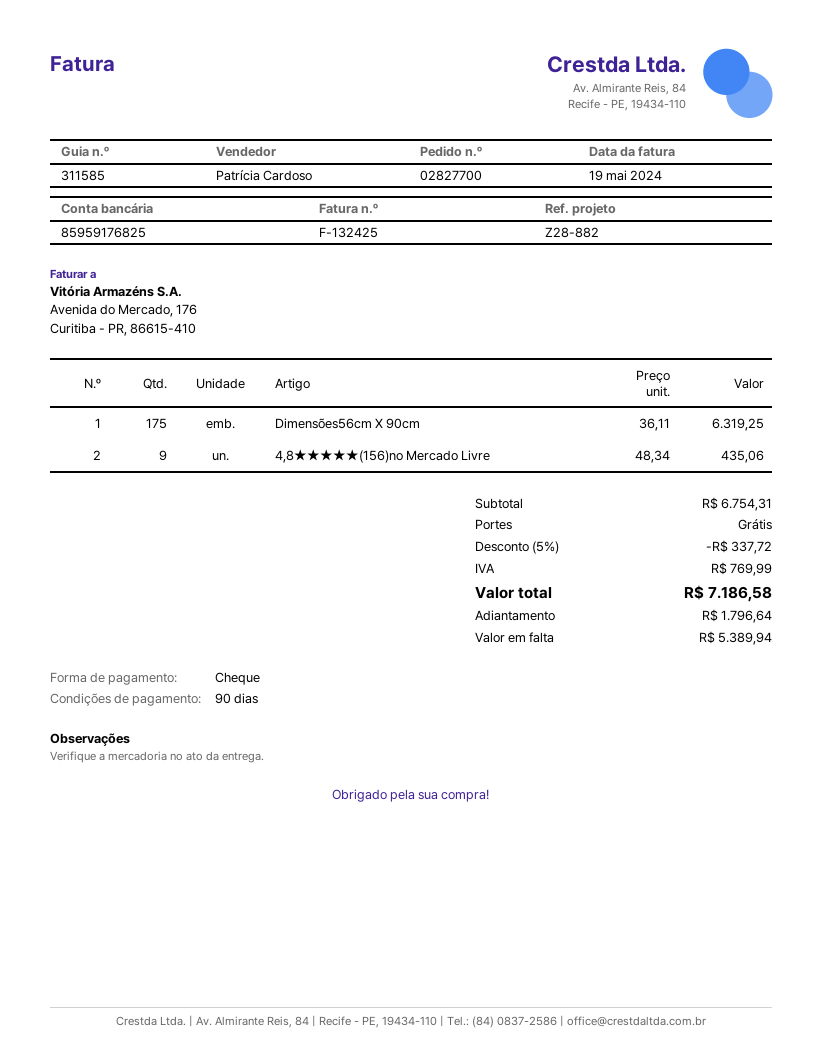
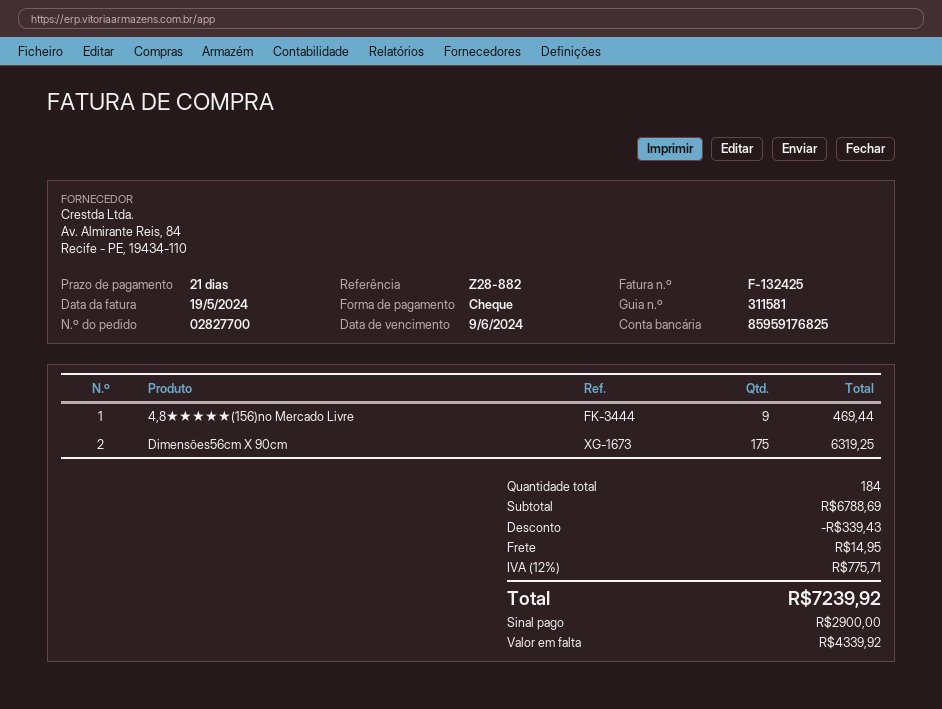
delivery note number: 311585 -> 311581
payment terms: 90 days -> 21 days
4,8★★★★★(156)no Mercado Livre: 9 for 435.06 -> 9 for 469.44
subtotal: 6754.31 -> 6788.69
discount: 337.72 -> 339.43
shipping: 0.00 -> 14.95
tax: 769.99 -> 775.71
total: 7186.58 -> 7239.92
deposit: 1796.64 -> 2900.00
balance: 5389.94 -> 4339.92

